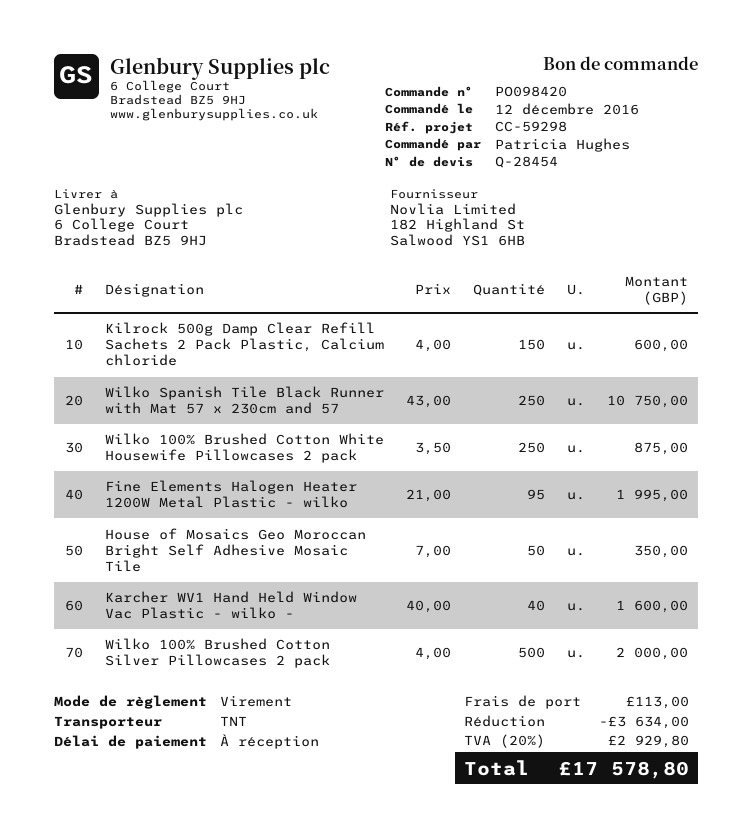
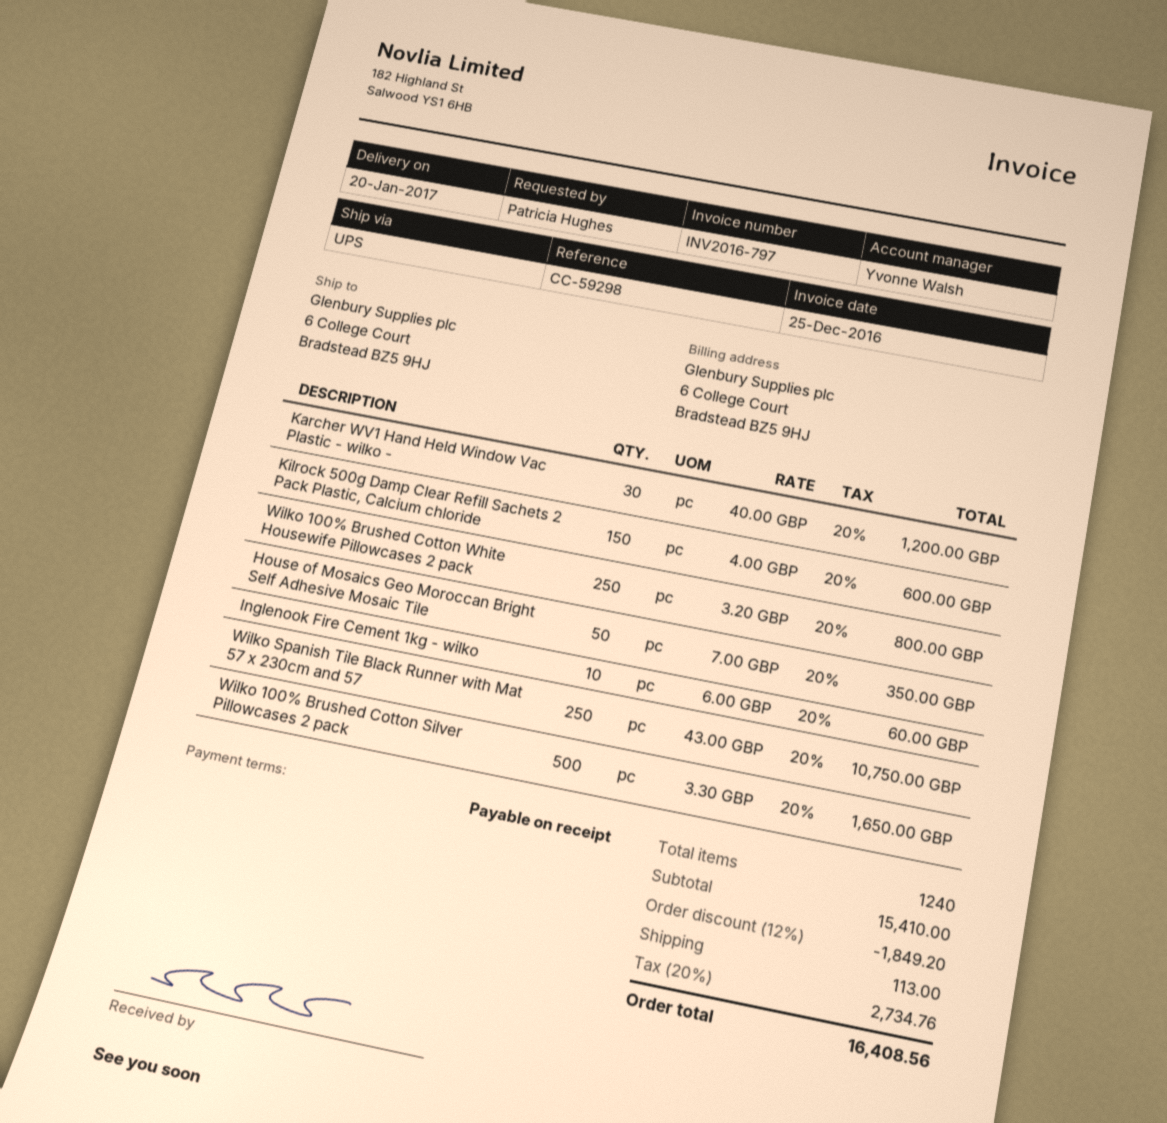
shipping method: TNT -> UPS
Wilko 100% Brushed Cotton White Housewife Pillowcases 2 pack: 250 x 3.50 = 875.00 -> 250 x 3.20 = 800.00
Fine Elements Halogen Heater 1200W Metal Plastic - wilko: 95 x 21.00 = 1995.00 -> none
Karcher WV1 Hand Held Window Vac Plastic - wilko -: 40 x 40.00 = 1600.00 -> 30 x 40.00 = 1200.00
Wilko 100% Brushed Cotton Silver Pillowcases 2 pack: 500 x 4.00 = 2000.00 -> 500 x 3.30 = 1650.00
Inglenook Fire Cement 1kg - wilko: none -> 10 x 6.00 = 60.00
discount: 3634.00 -> 1849.20
tax: 20% = 2929.80 -> 20% = 2734.76
total: 17578.80 -> 16408.56

